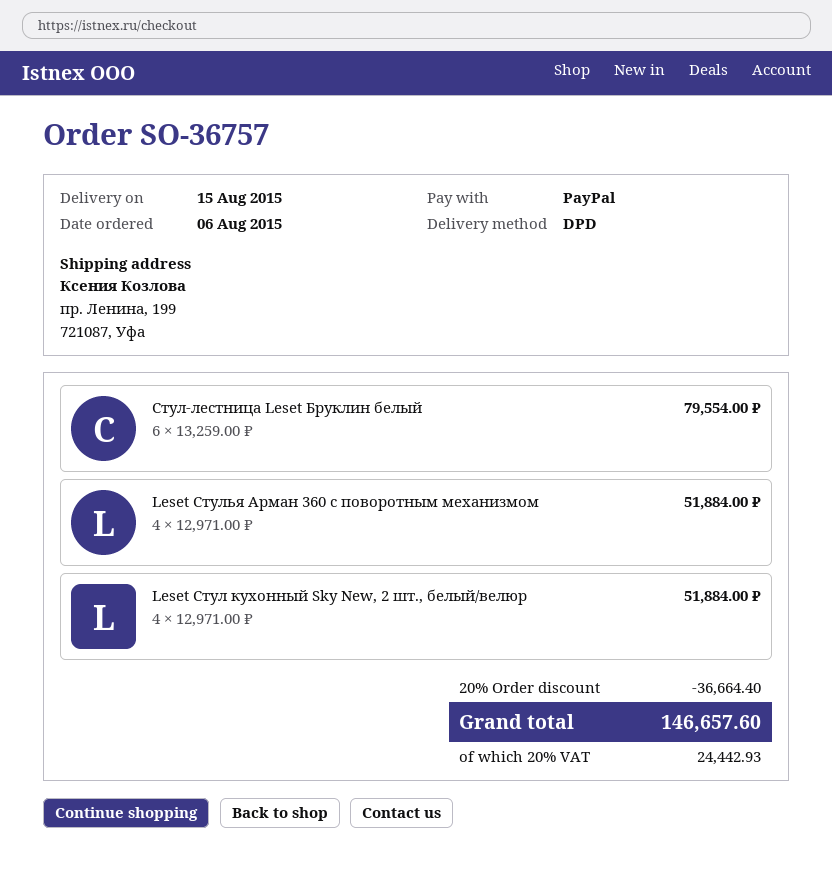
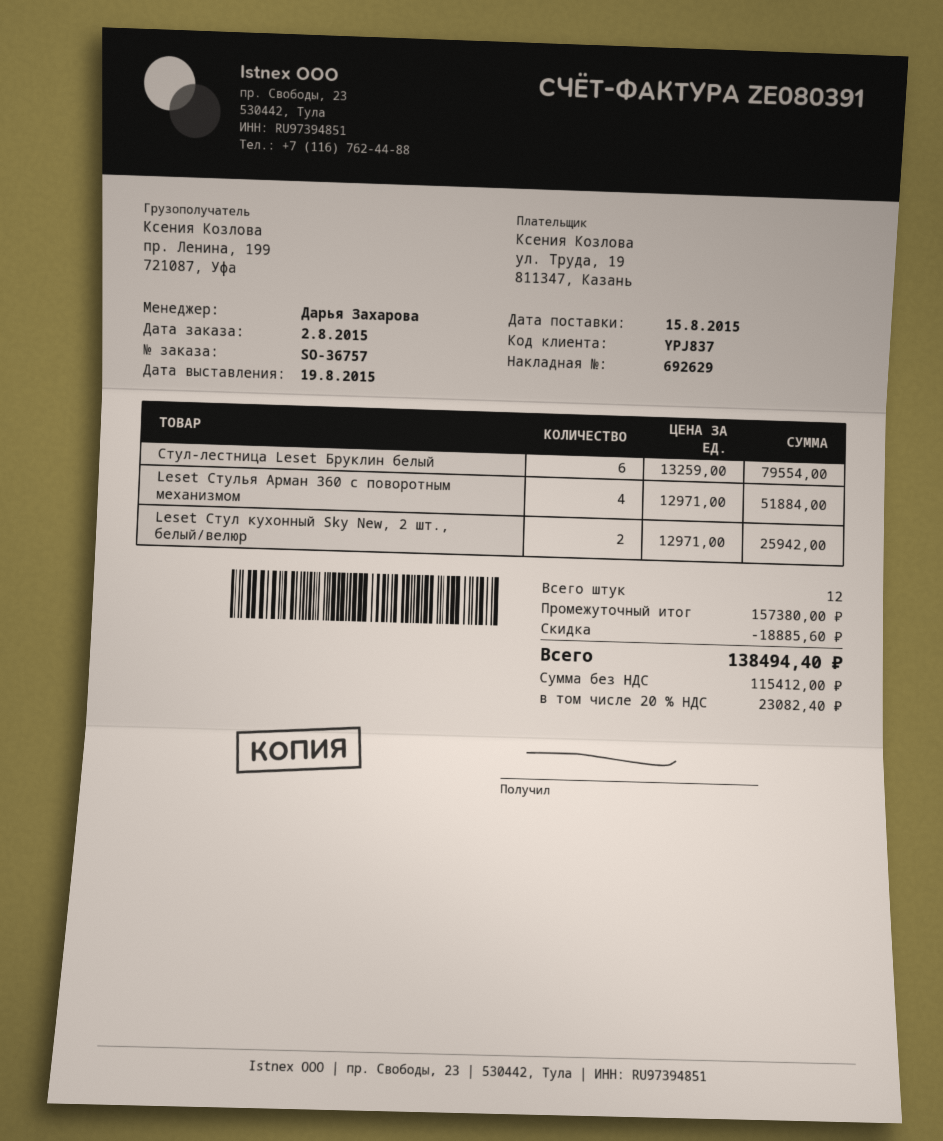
order date: 2015-08-06 -> 2015-08-02
Leset Стул кухонный Sky New, 2 шт., белый/велюр: 4 x 12971.00 = 51884.00 -> 2 x 12971.00 = 25942.00
discount: 36664.40 -> 18885.60
tax: 20% = 24442.93 -> 20% = 23082.40
total: 146657.60 -> 138494.40

